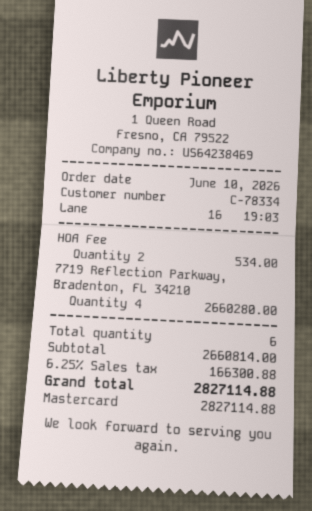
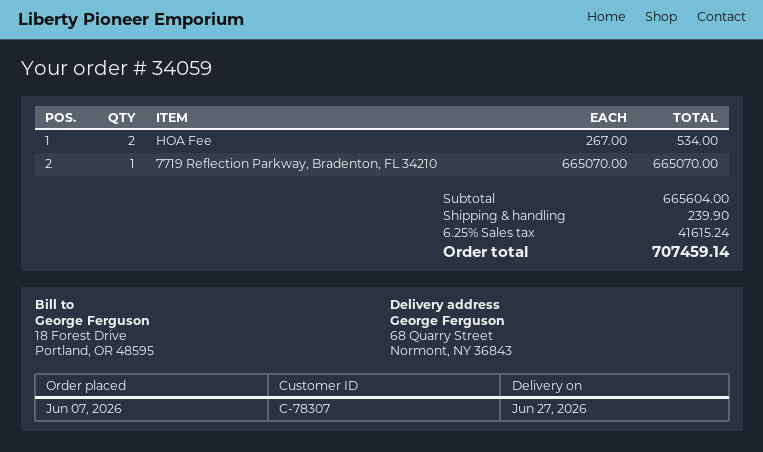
order date: 2026-06-10 -> 2026-06-07
customer number: C-78334 -> C-78307
7719 Reflection Parkway, Bradenton, FL 34210: 4 for 2660280.00 -> 1 for 665070.00
subtotal: 2660814.00 -> 665604.00
shipping: none -> 239.90
tax: 6.25% = 166300.88 -> 6.25% = 41615.24
total: 2827114.88 -> 707459.14

